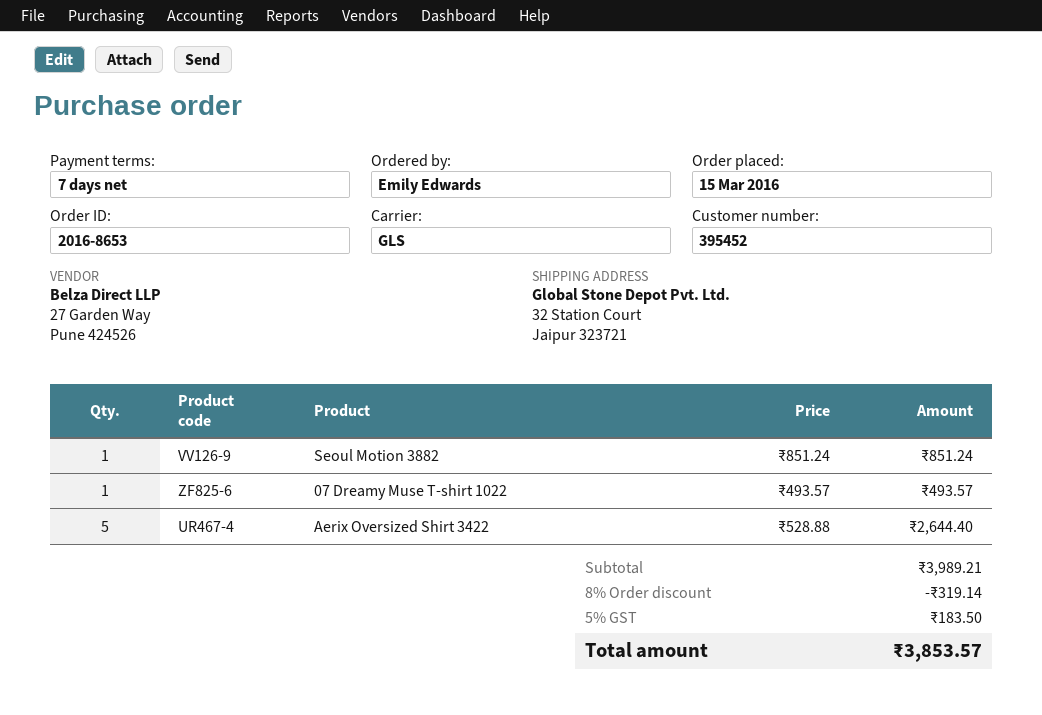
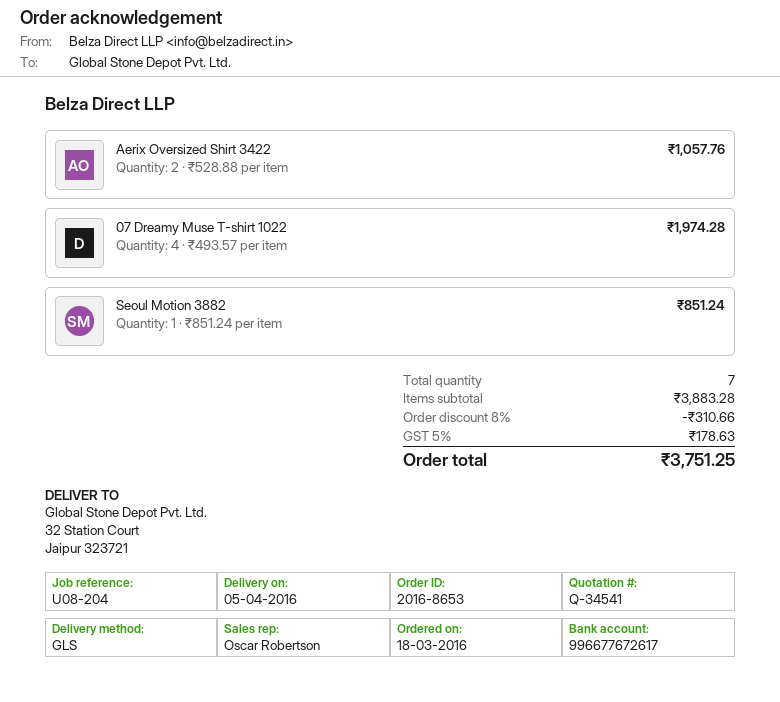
order date: 2016-03-15 -> 2016-03-18
07 Dreamy Muse T-shirt 1022: 1 x 493.57 = 493.57 -> 4 x 493.57 = 1974.28
Aerix Oversized Shirt 3422: 5 x 528.88 = 2644.40 -> 2 x 528.88 = 1057.76
subtotal: 3989.21 -> 3883.28
discount: 8% = 319.14 -> 8% = 310.66
tax: 5% = 183.50 -> 5% = 178.63
total: 3853.57 -> 3751.25

